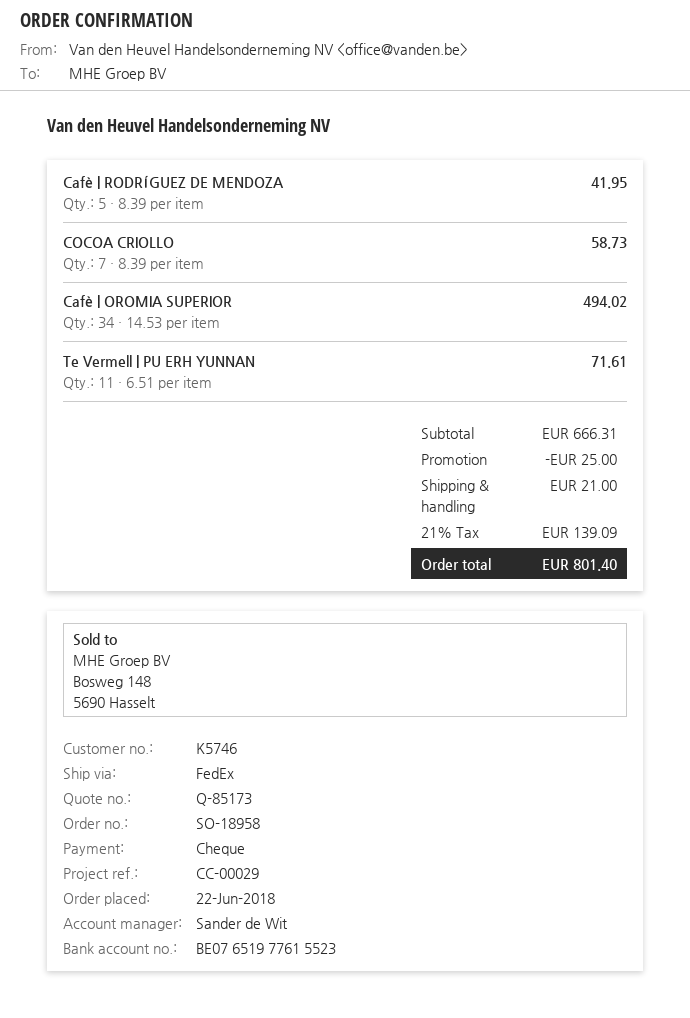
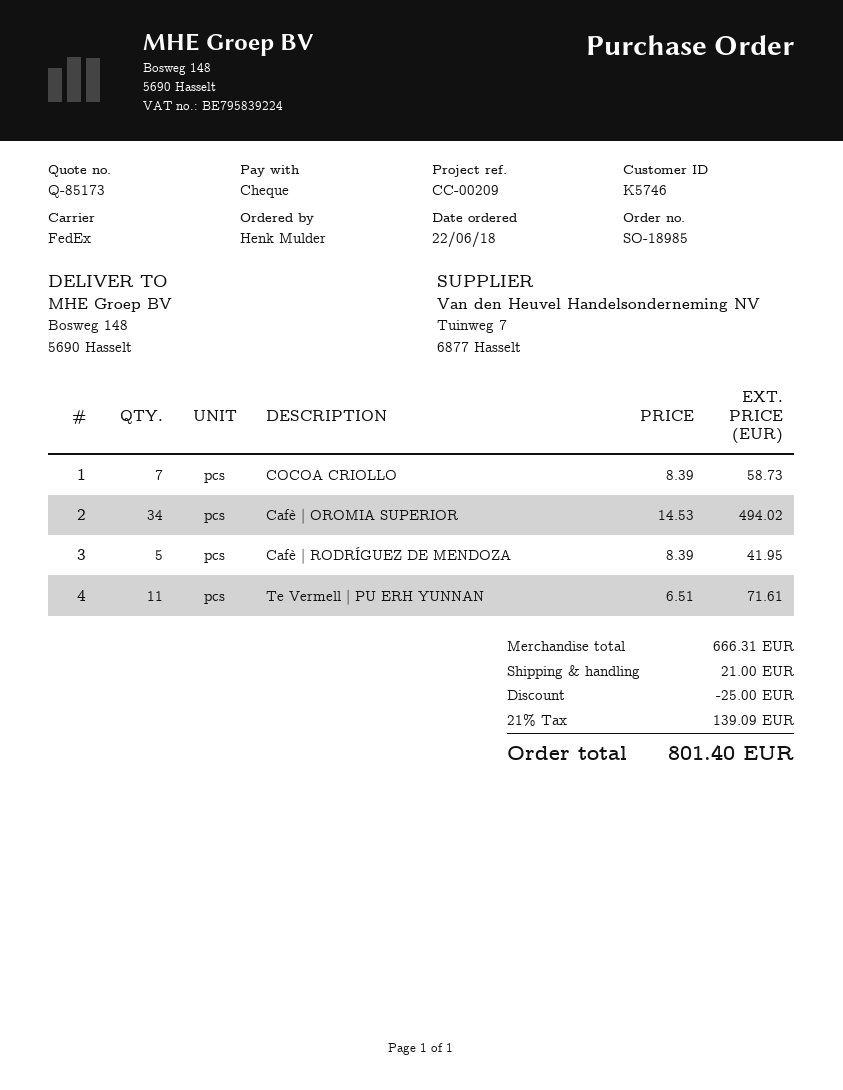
order number: SO-18958 -> SO-18985
reference: CC-00029 -> CC-00209

